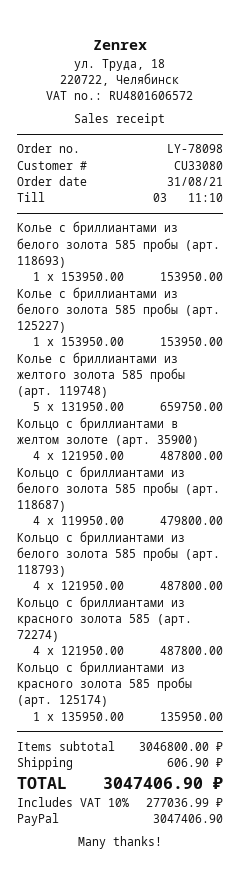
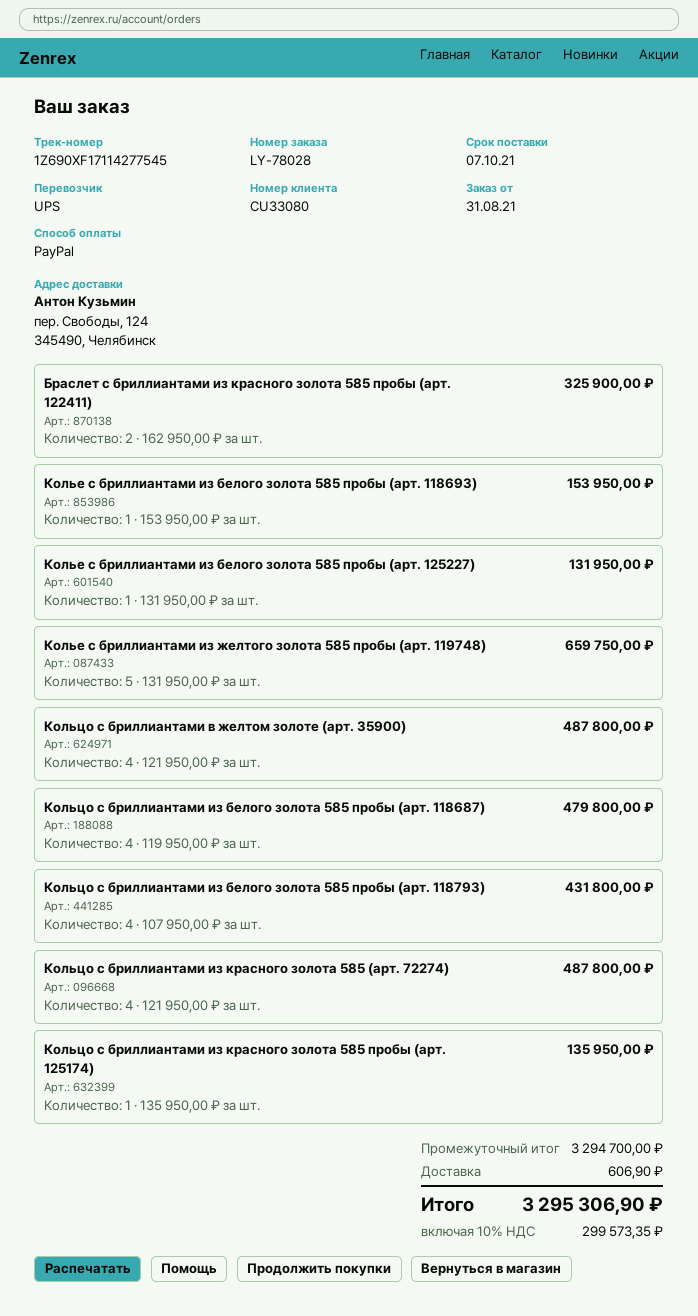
order number: LY-78098 -> LY-78028
Колье с бриллиантами из белого золота 585 пробы (арт. 125227): 1 x 153950.00 = 153950.00 -> 1 x 131950.00 = 131950.00
Кольцо с бриллиантами из белого золота 585 пробы (арт. 118793): 4 x 121950.00 = 487800.00 -> 4 x 107950.00 = 431800.00
Браслет с бриллиантами из красного золота 585 пробы (арт. 122411): none -> 2 x 162950.00 = 325900.00
subtotal: 3046800.00 -> 3294700.00
tax: 10% = 277036.99 -> 10% = 299573.35
total: 3047406.90 -> 3295306.90

